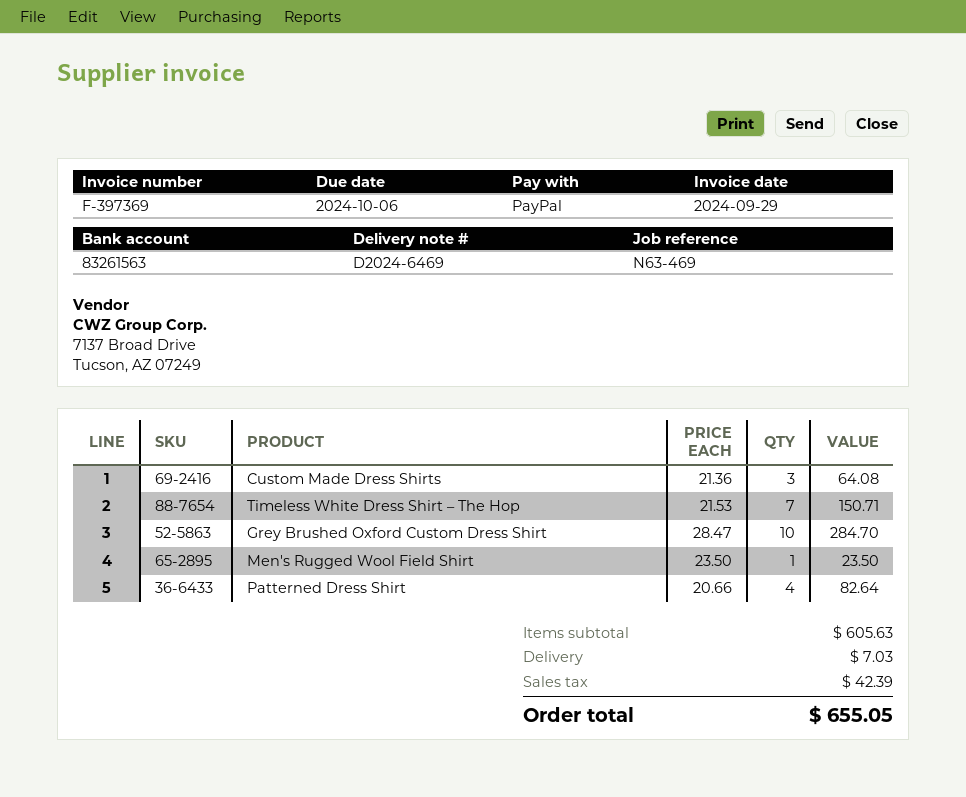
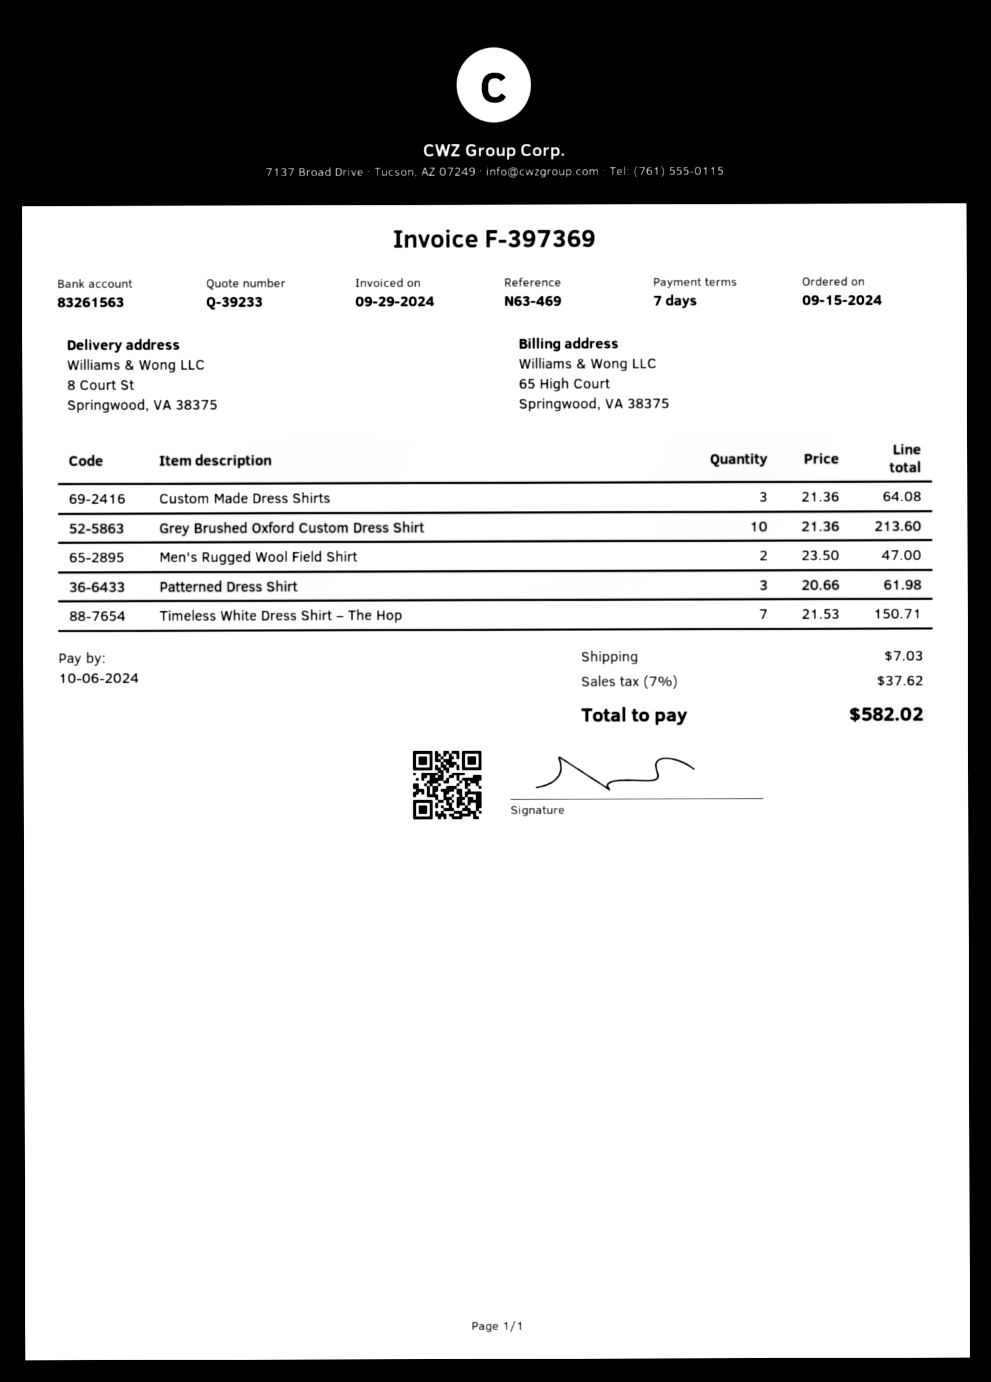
Grey Brushed Oxford Custom Dress Shirt: 10 x 28.47 = 284.70 -> 10 x 21.36 = 213.60
Men's Rugged Wool Field Shirt: 1 x 23.50 = 23.50 -> 2 x 23.50 = 47.00
Patterned Dress Shirt: 4 x 20.66 = 82.64 -> 3 x 20.66 = 61.98
tax: 42.39 -> 37.62
total: 655.05 -> 582.02

